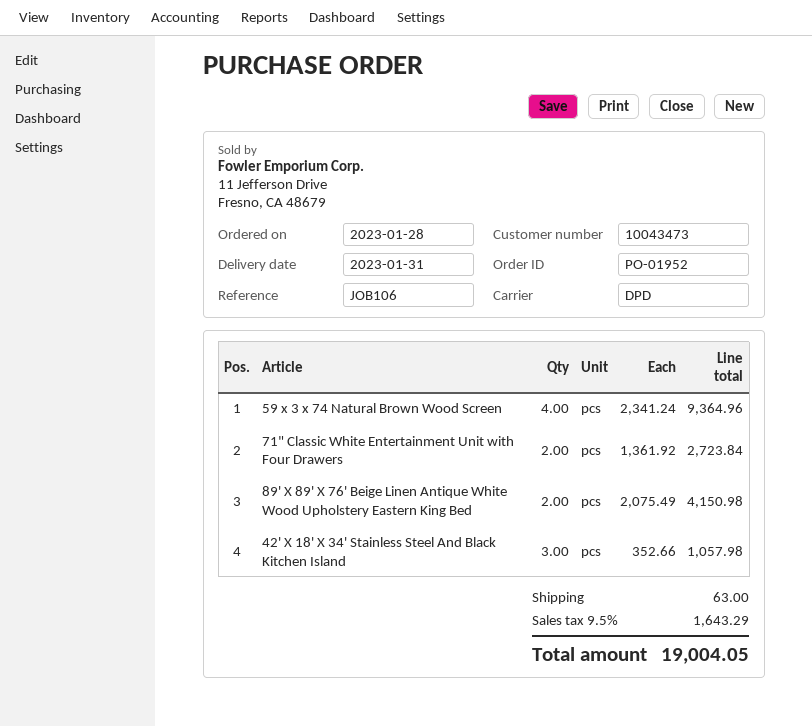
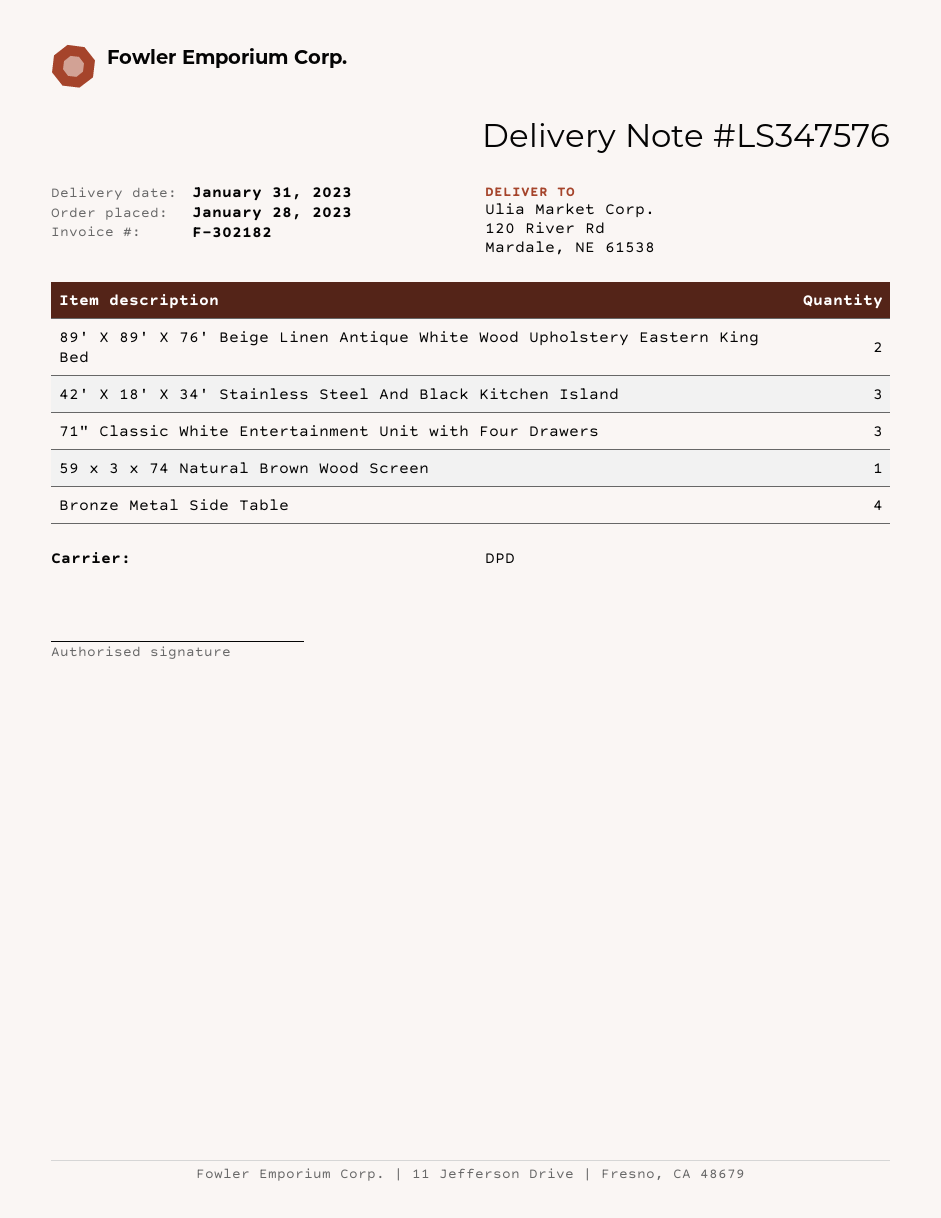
59 x 3 x 74 Natural Brown Wood Screen: 4 -> 1
71" Classic White Entertainment Unit with Four Drawers: 2 -> 3
Bronze Metal Side Table: none -> 4

